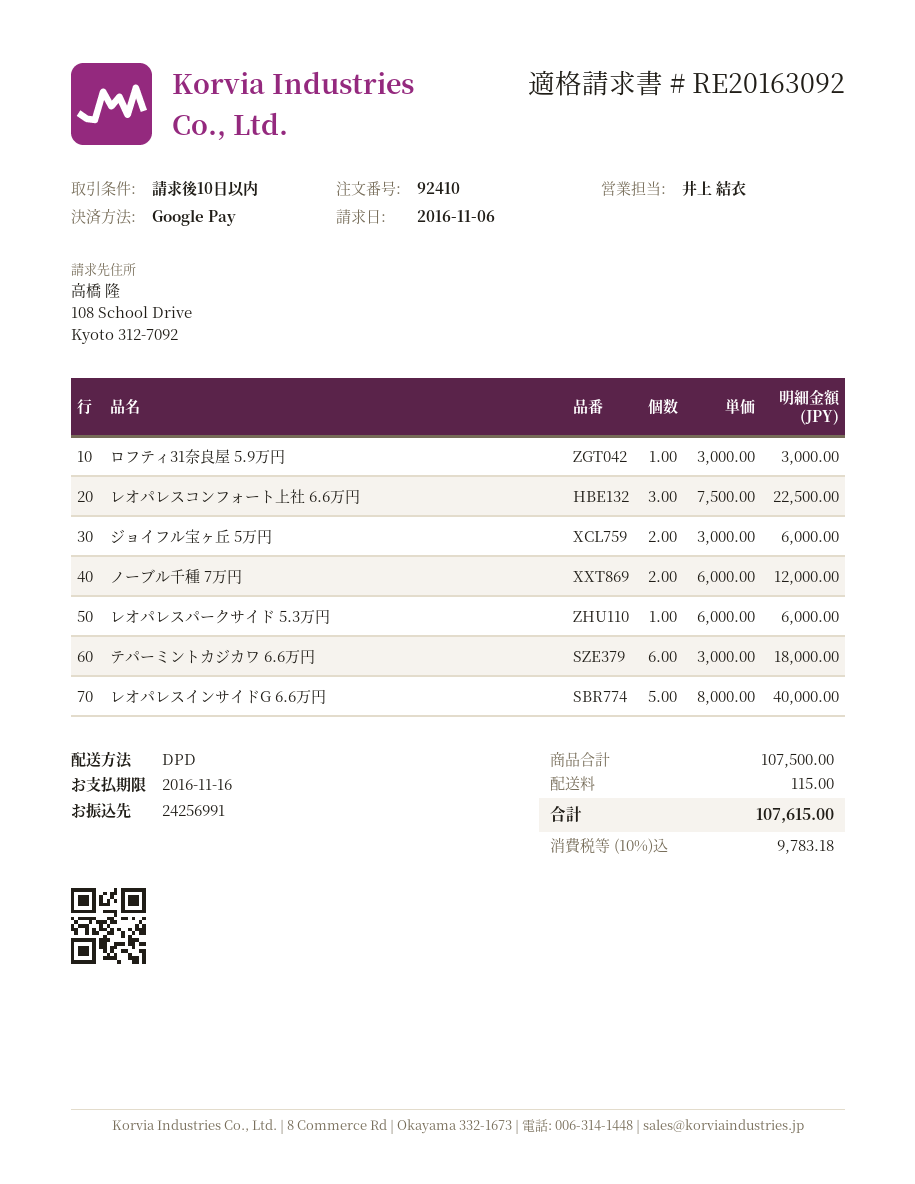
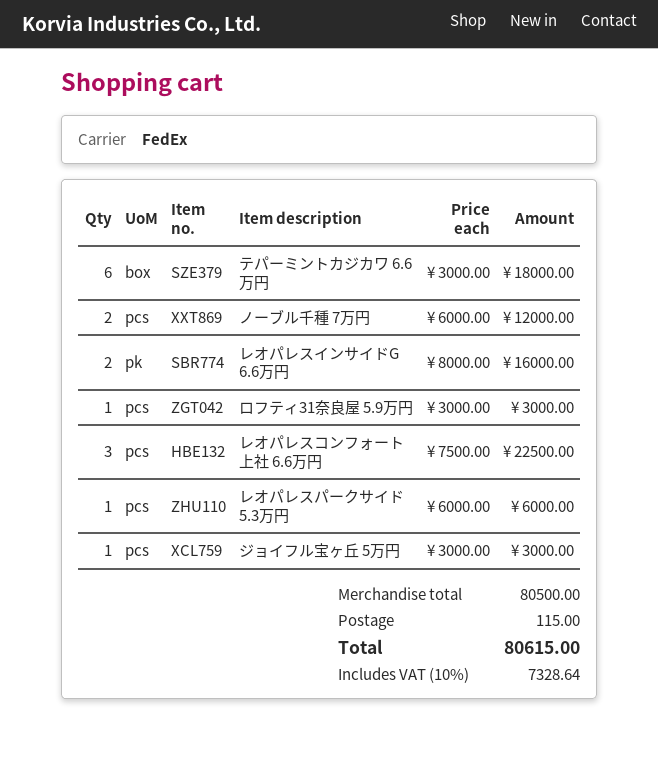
shipping method: DPD -> FedEx
ジョイフル宝ヶ丘 5万円: 2 x 3000.00 = 6000.00 -> 1 x 3000.00 = 3000.00
レオパレスインサイドG 6.6万円: 5 x 8000.00 = 40000.00 -> 2 x 8000.00 = 16000.00
subtotal: 107500.00 -> 80500.00
tax: 10% = 9783.18 -> 10% = 7328.64
total: 107615.00 -> 80615.00

